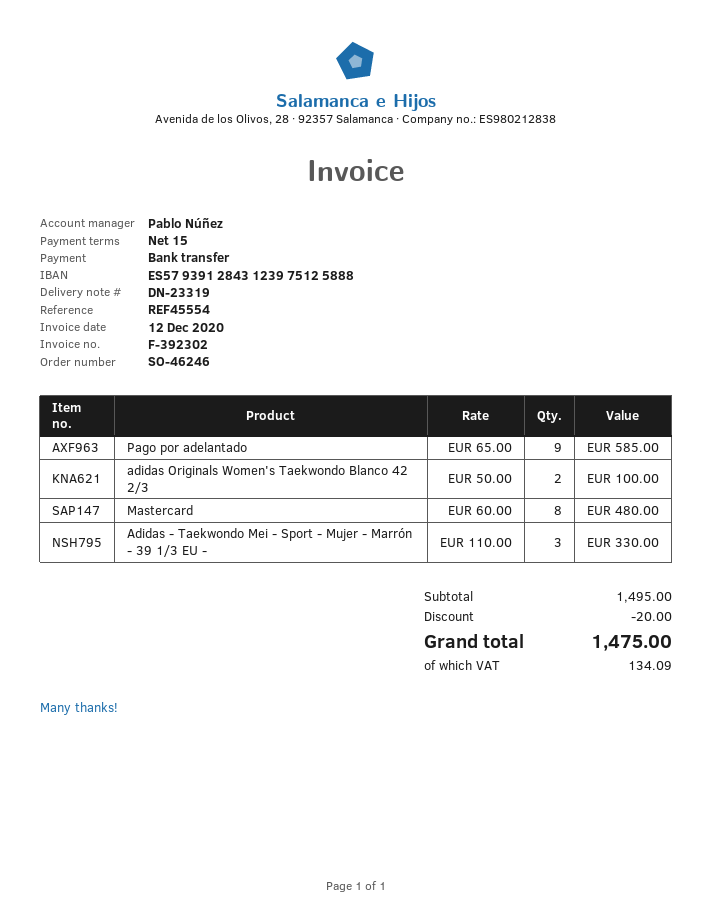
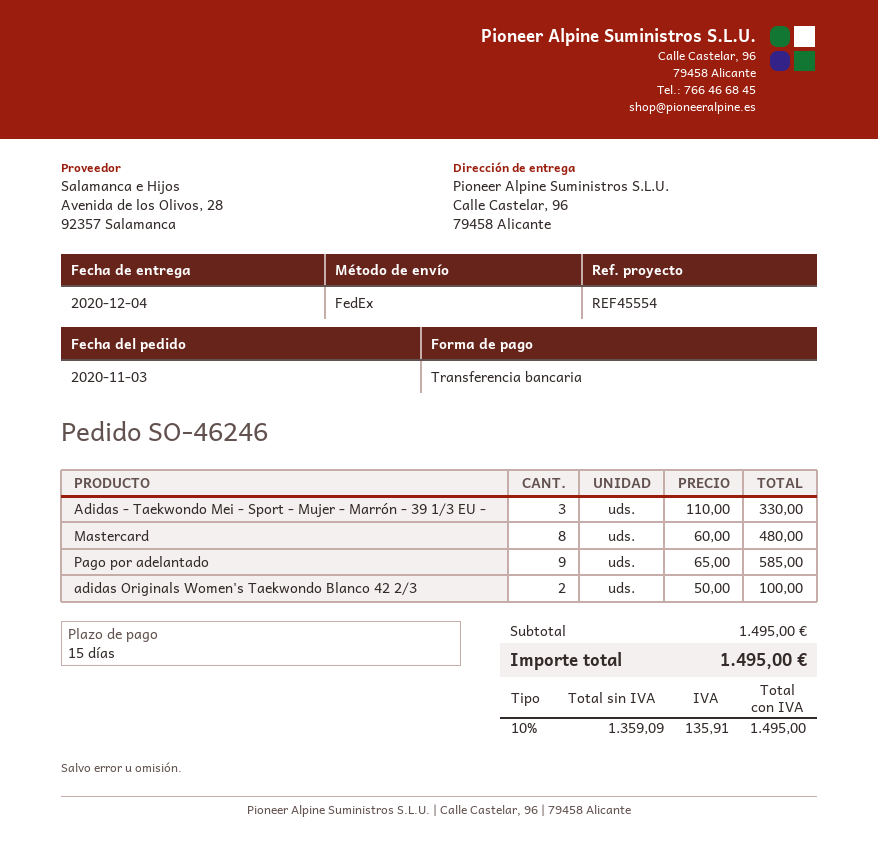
discount: 20.00 -> none
tax: 134.09 -> 135.91
total: 1475.00 -> 1495.00

